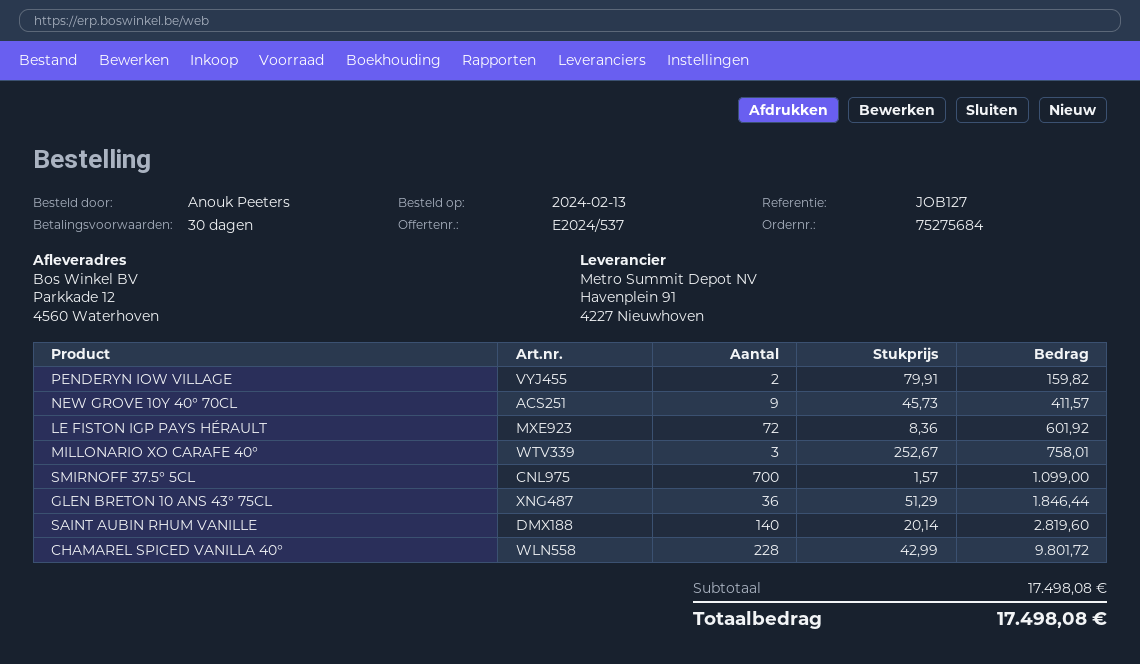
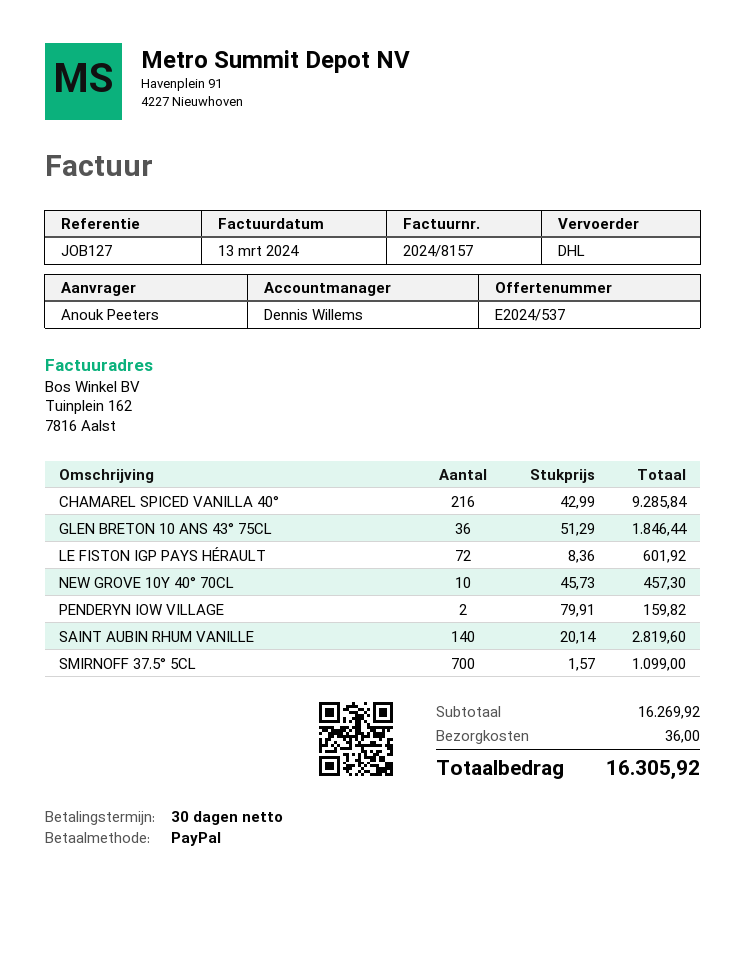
NEW GROVE 10Y 40° 70CL: 9 x 45.73 = 411.57 -> 10 x 45.73 = 457.30
MILLONARIO XO CARAFE 40°: 3 x 252.67 = 758.01 -> none
CHAMAREL SPICED VANILLA 40°: 228 x 42.99 = 9801.72 -> 216 x 42.99 = 9285.84
subtotal: 17498.08 -> 16269.92
shipping: none -> 36.00
total: 17498.08 -> 16305.92

